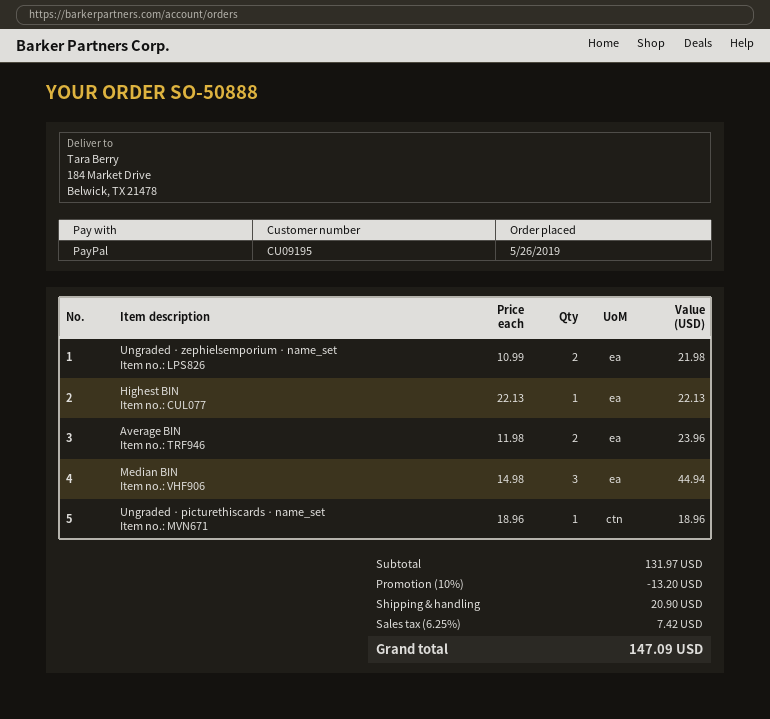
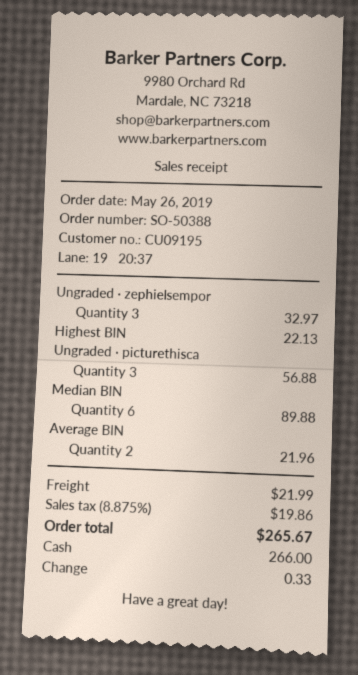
order number: SO-50888 -> SO-50388
payment method: PayPal -> cash
Ungraded · zephielsemporium · name_set: 2 for 21.98 -> 3 for 32.97
Average BIN: 2 for 23.96 -> 2 for 21.96
Median BIN: 3 for 44.94 -> 6 for 89.88
Ungraded · picturethiscards · name_set: 1 for 18.96 -> 3 for 56.88
discount: 10% = 13.20 -> none
shipping: 20.90 -> 21.99
tax: 6.25% = 7.42 -> 8.875% = 19.86
total: 147.09 -> 265.67

